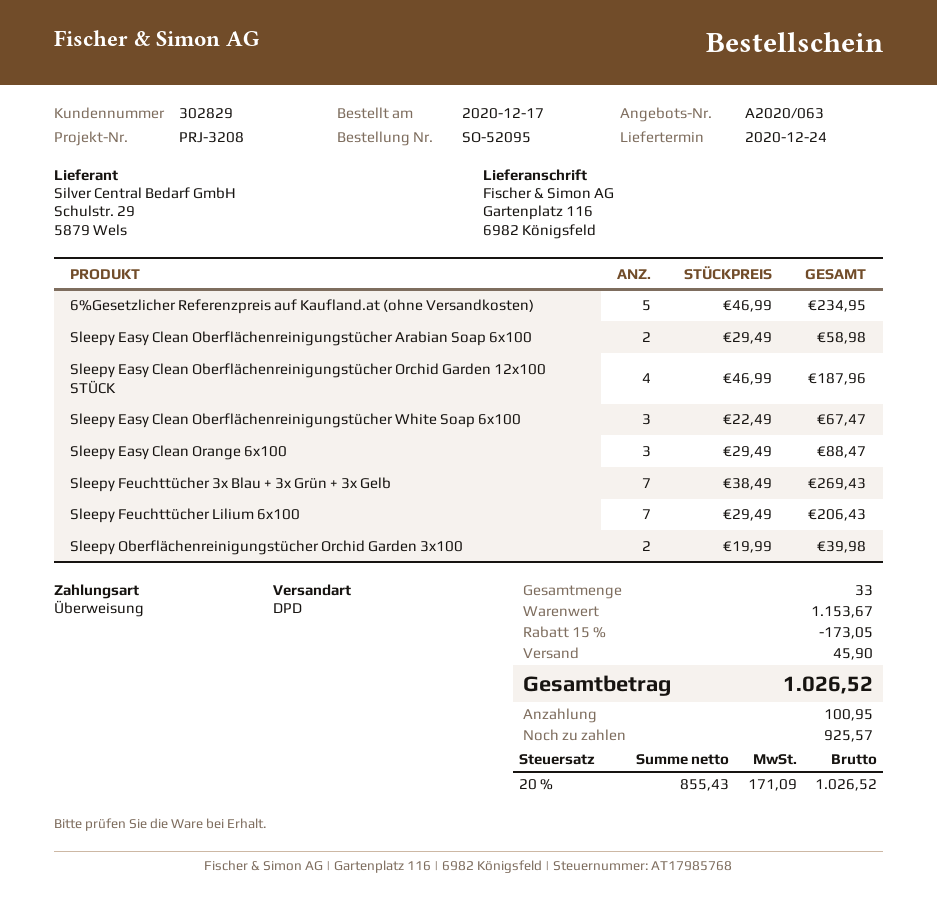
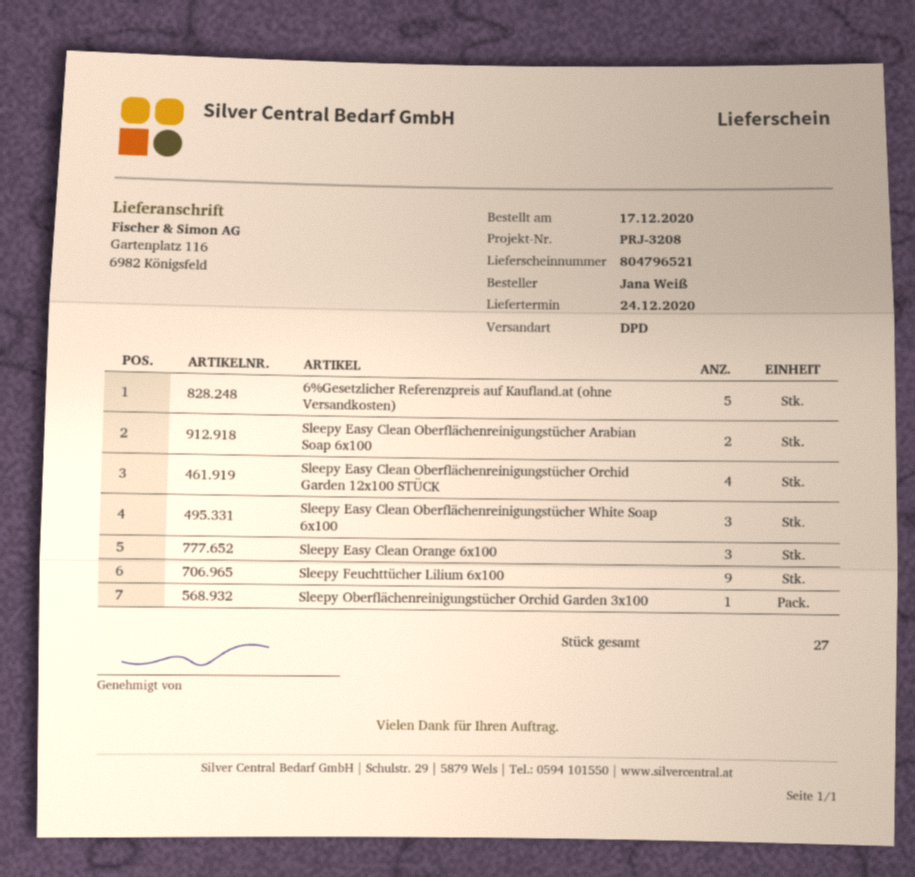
Sleepy Feuchttücher 3x Blau + 3x Grün + 3x Gelb: 7 -> none
Sleepy Feuchttücher Lilium 6x100: 7 -> 9
Sleepy Oberflächenreinigungstücher Orchid Garden 3x100: 2 -> 1
total quantity: 33 -> 27

